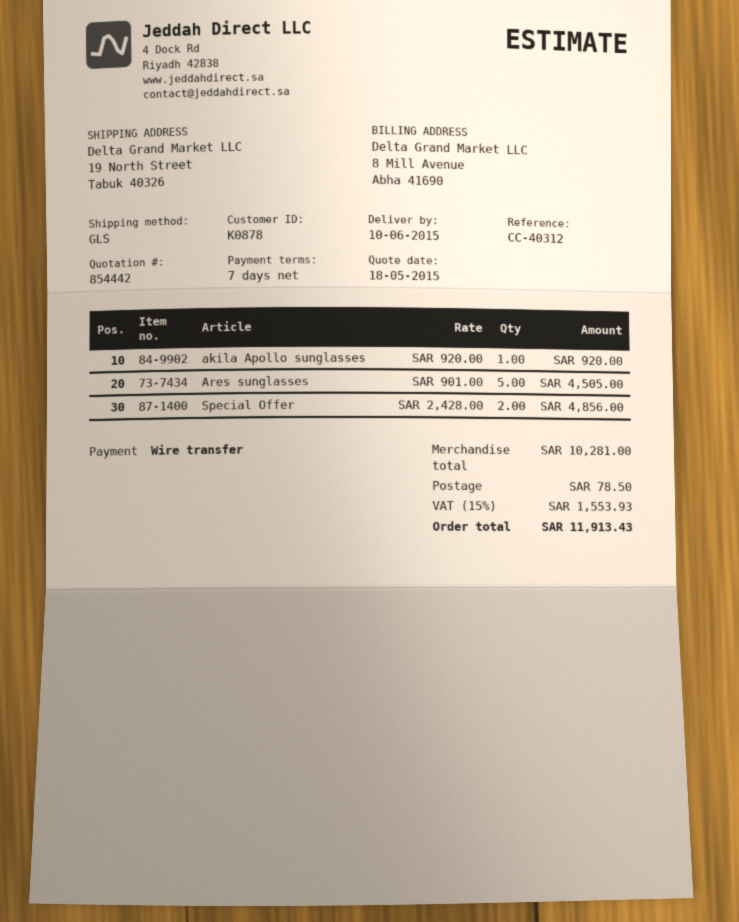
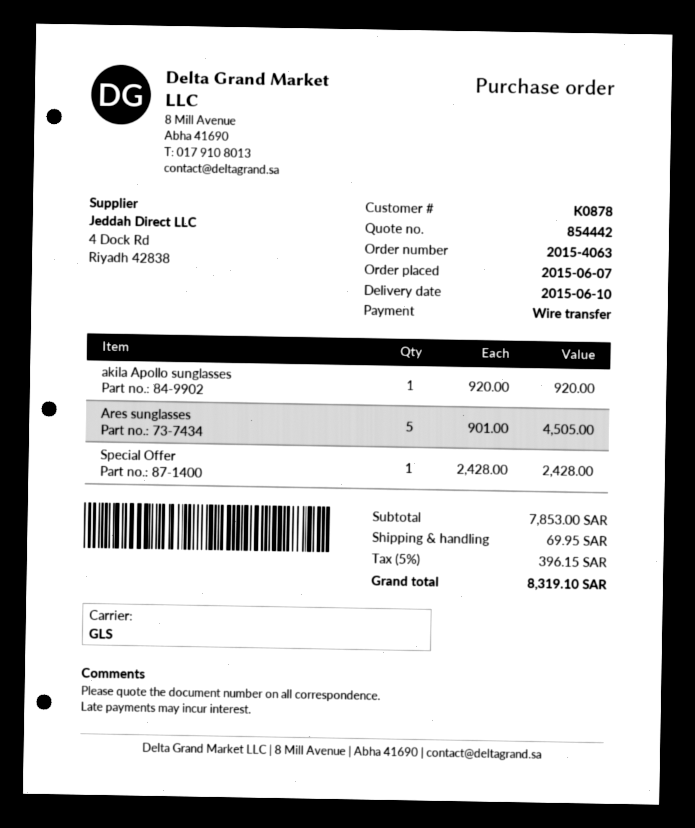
Special Offer: 2 x 2428.00 = 4856.00 -> 1 x 2428.00 = 2428.00
subtotal: 10281.00 -> 7853.00
shipping: 78.50 -> 69.95
tax: 15% = 1553.93 -> 5% = 396.15
total: 11913.43 -> 8319.10

